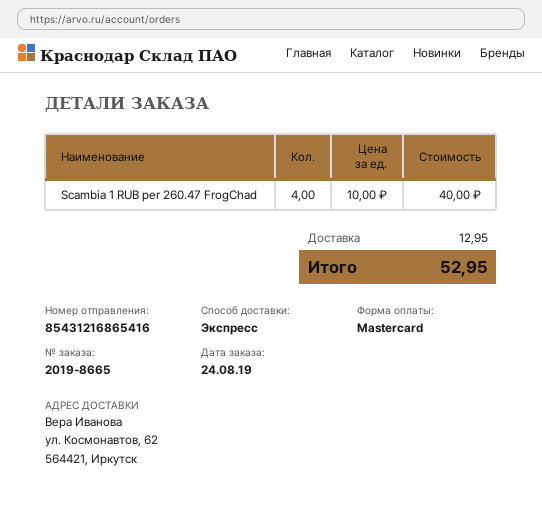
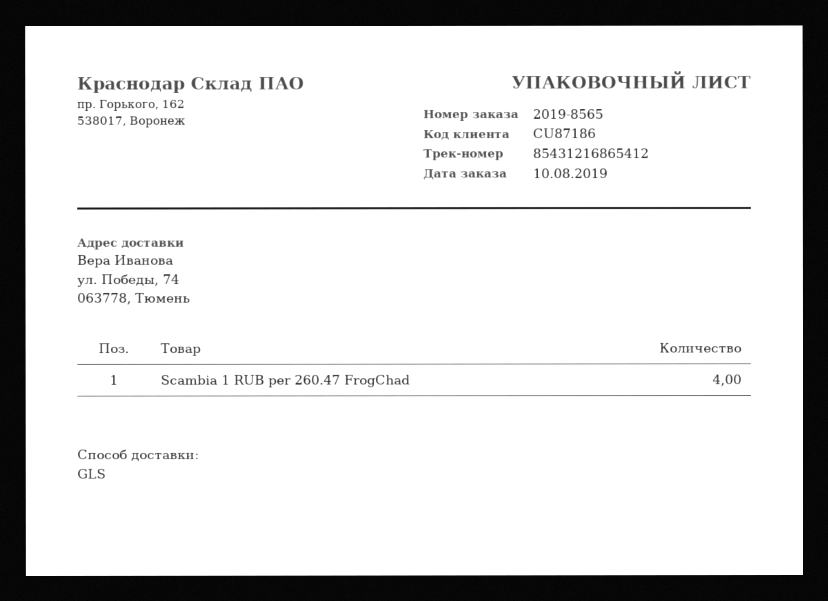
order number: 2019-8665 -> 2019-8565
order date: 2019-08-24 -> 2019-08-10
shipping method: express -> GLS
tracking number: 85431216865416 -> 85431216865412
ship to: ул. Космонавтов, 62, 564421, Иркутск -> ул. Победы, 74, 063778, Тюмень

